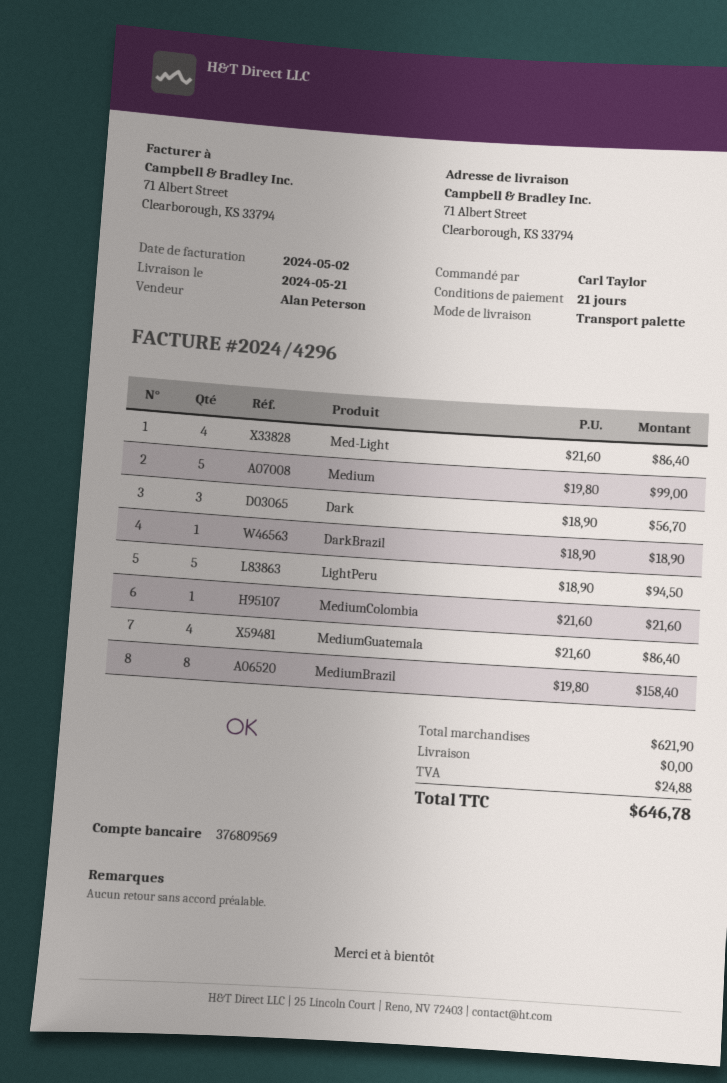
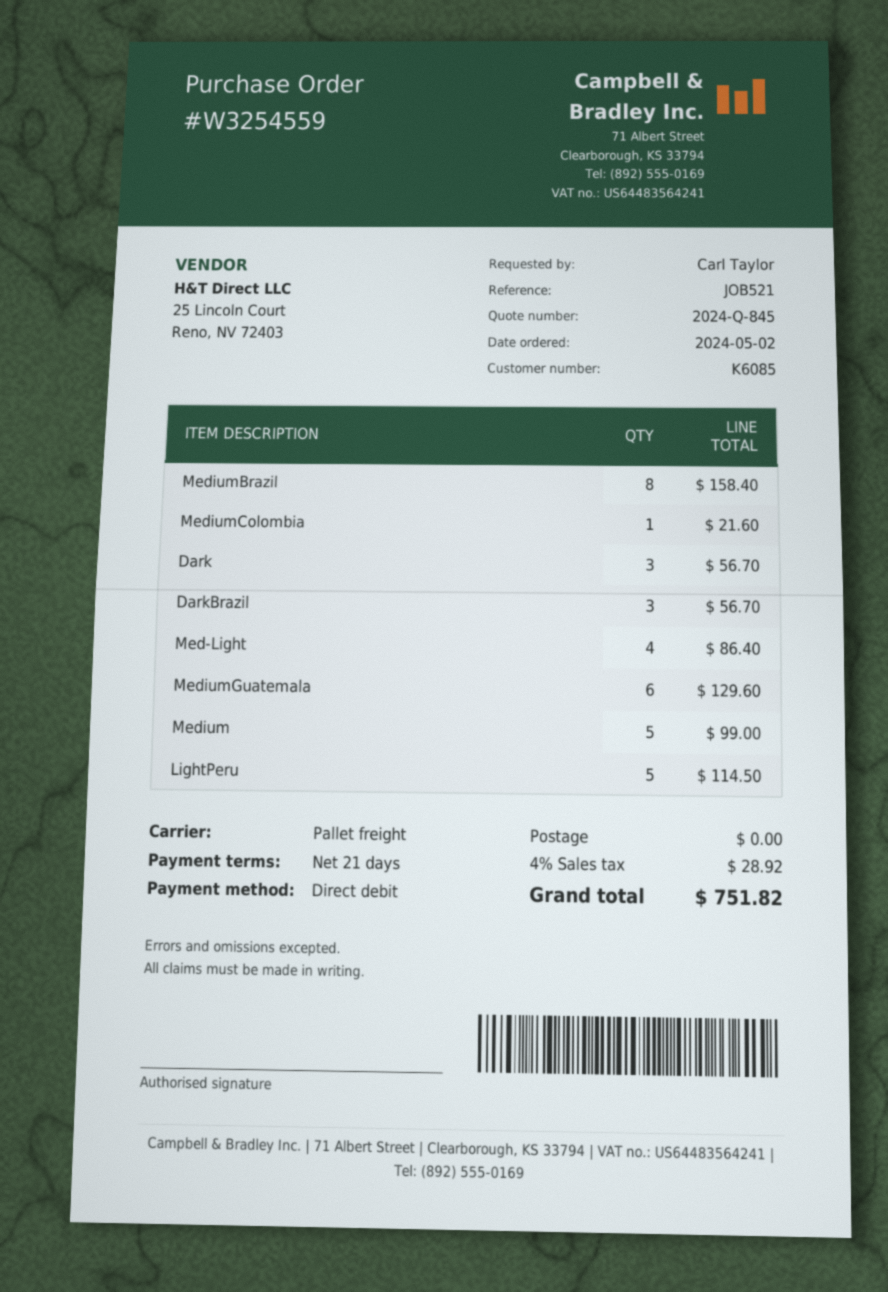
DarkBrazil: 1 for 18.90 -> 3 for 56.70
LightPeru: 5 for 94.50 -> 5 for 114.50
MediumGuatemala: 4 for 86.40 -> 6 for 129.60
tax: 24.88 -> 28.92
total: 646.78 -> 751.82

